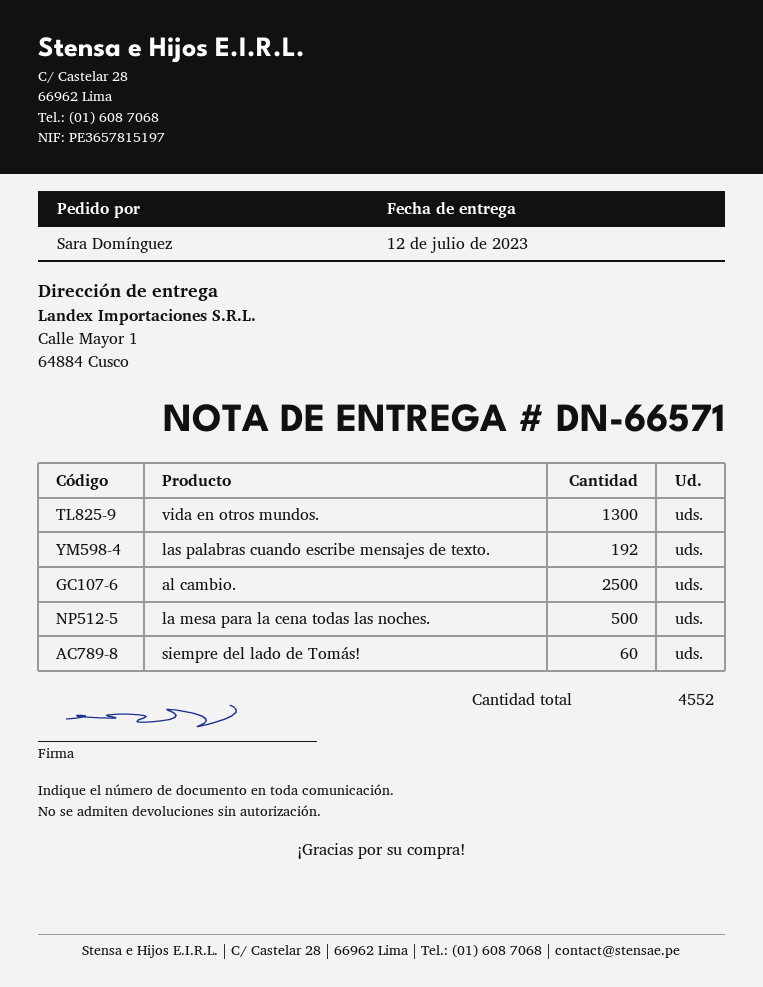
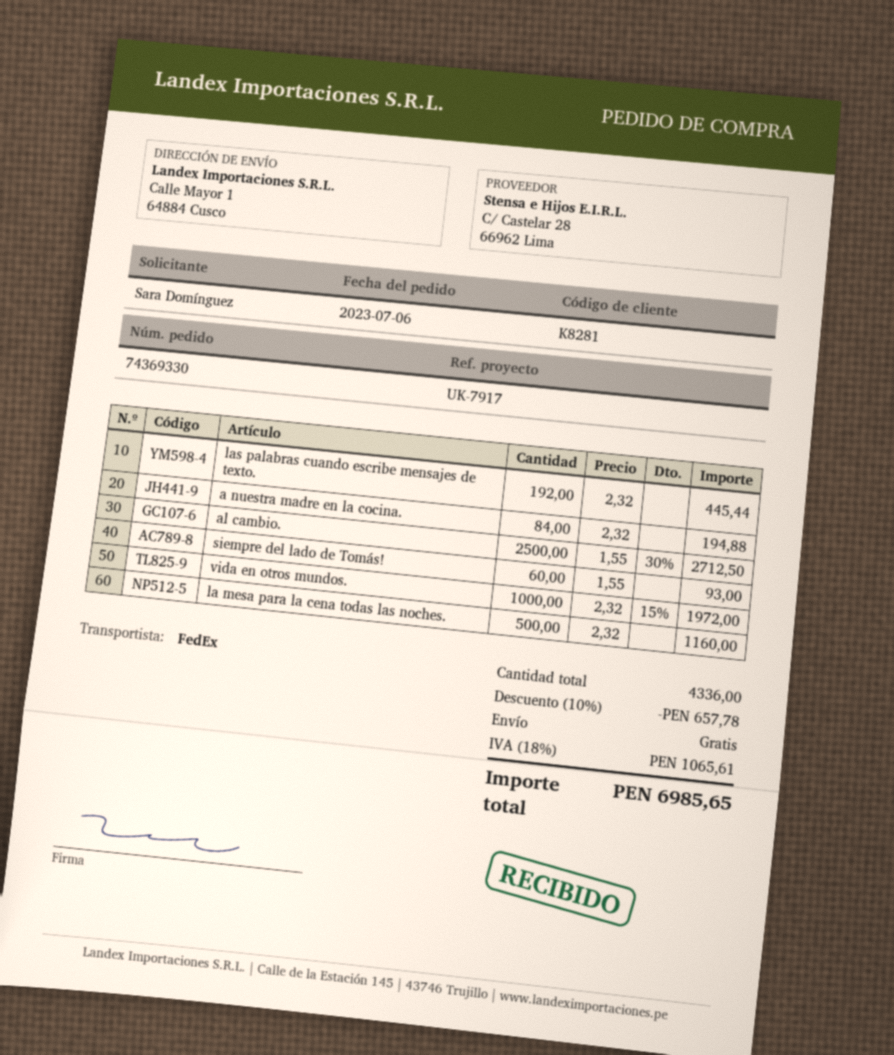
vida en otros mundos.: 1300 -> 1000
a nuestra madre en la cocina.: none -> 84
total quantity: 4552 -> 4336

